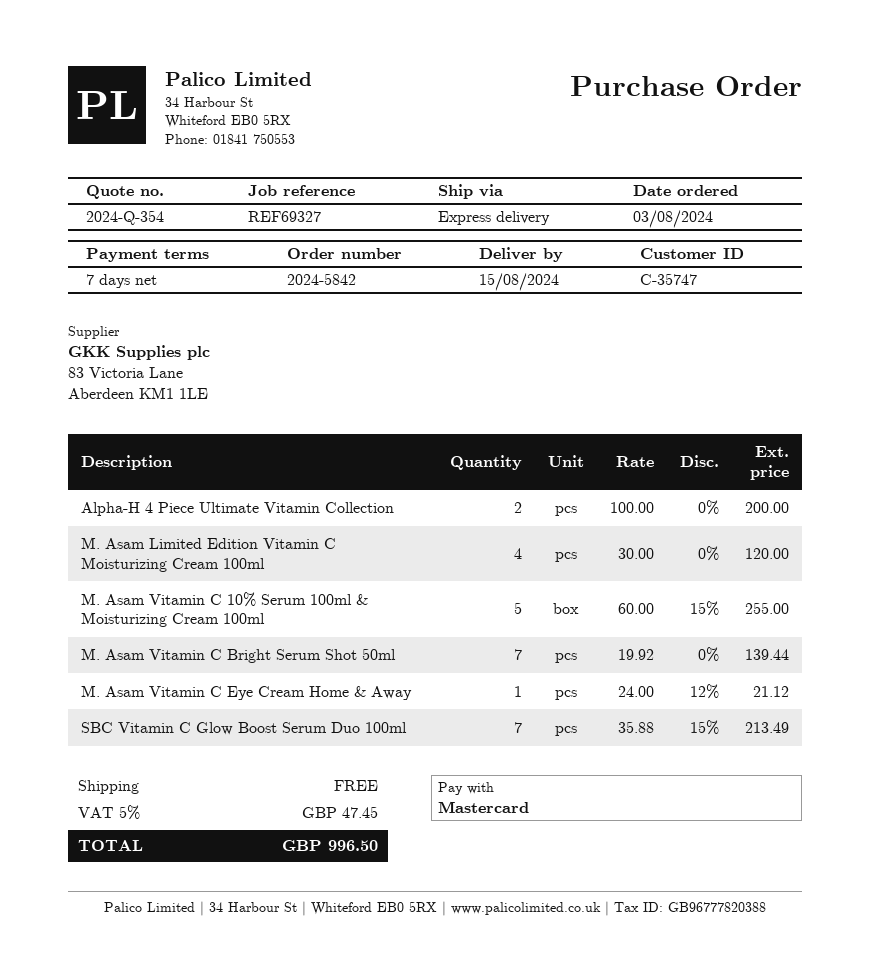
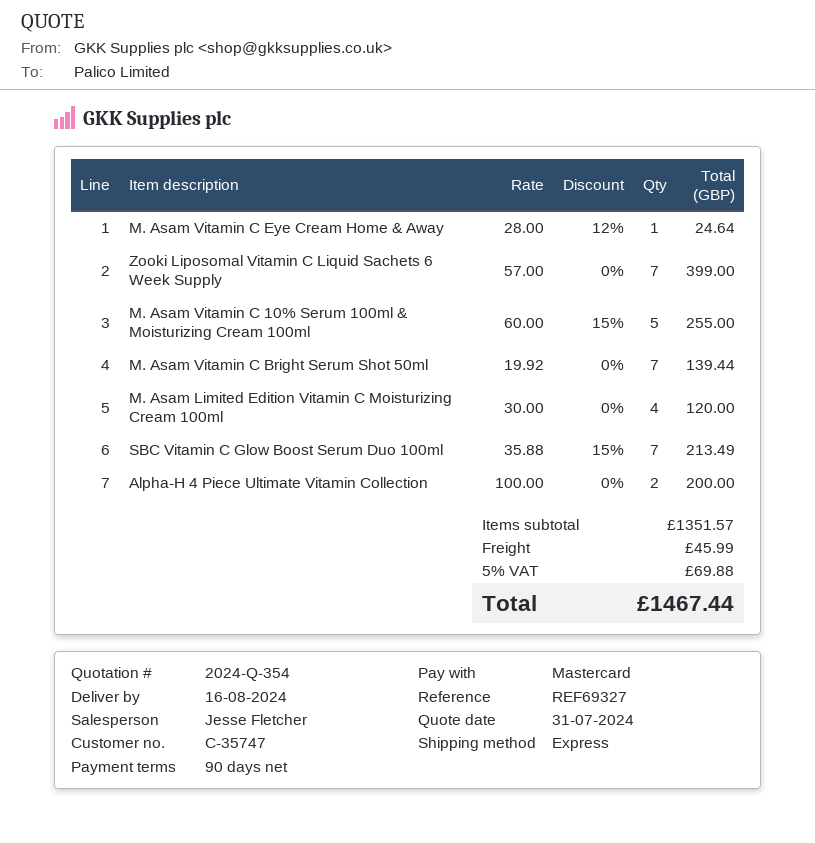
delivery date: 2024-08-15 -> 2024-08-16
payment terms: 7 days -> 90 days
M. Asam Vitamin C Eye Cream Home & Away: 1 x 24.00 - 12% = 21.12 -> 1 x 28.00 - 12% = 24.64
Zooki Liposomal Vitamin C Liquid Sachets 6 Week Supply: none -> 7 x 57.00 = 399.00
shipping: 0.00 -> 45.99
tax: 5% = 47.45 -> 5% = 69.88
total: 996.50 -> 1467.44

